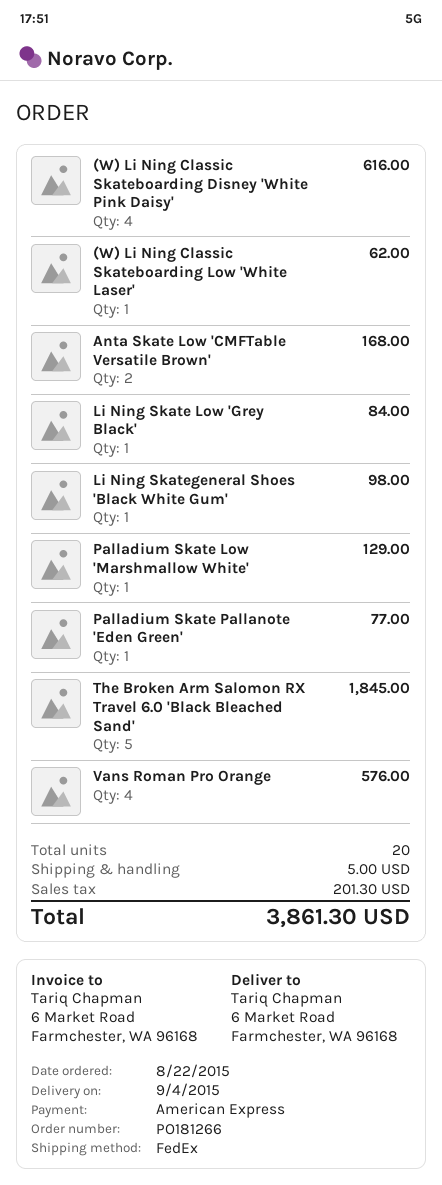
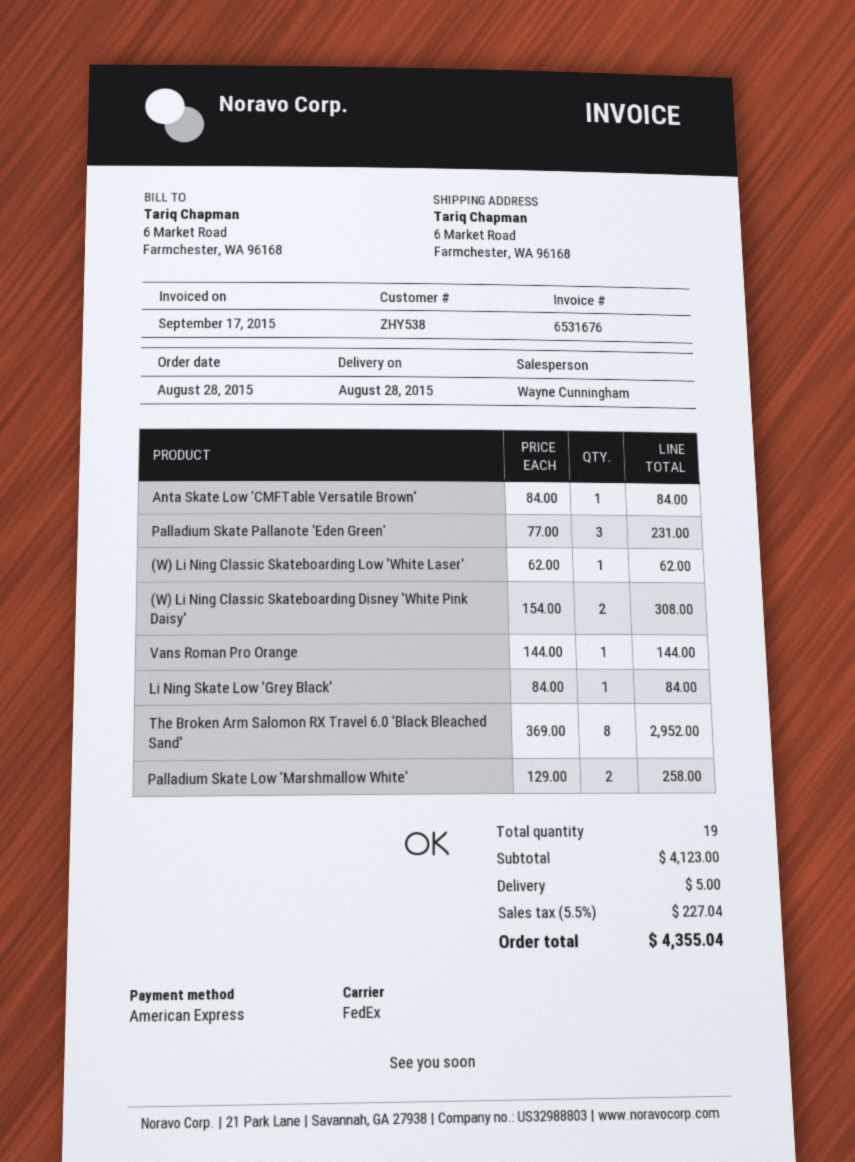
order date: 2015-08-22 -> 2015-08-28
delivery date: 2015-09-04 -> 2015-08-28
(W) Li Ning Classic Skateboarding Disney 'White Pink Daisy': 4 for 616.00 -> 2 for 308.00
Anta Skate Low 'CMFTable Versatile Brown': 2 for 168.00 -> 1 for 84.00
Li Ning Skategeneral Shoes 'Black White Gum': 1 for 98.00 -> none
Palladium Skate Low 'Marshmallow White': 1 for 129.00 -> 2 for 258.00
Palladium Skate Pallanote 'Eden Green': 1 for 77.00 -> 3 for 231.00
The Broken Arm Salomon RX Travel 6.0 'Black Bleached Sand': 5 for 1845.00 -> 8 for 2952.00
Vans Roman Pro Orange: 4 for 576.00 -> 1 for 144.00
total quantity: 20 -> 19
tax: 201.30 -> 227.04
total: 3861.30 -> 4355.04

